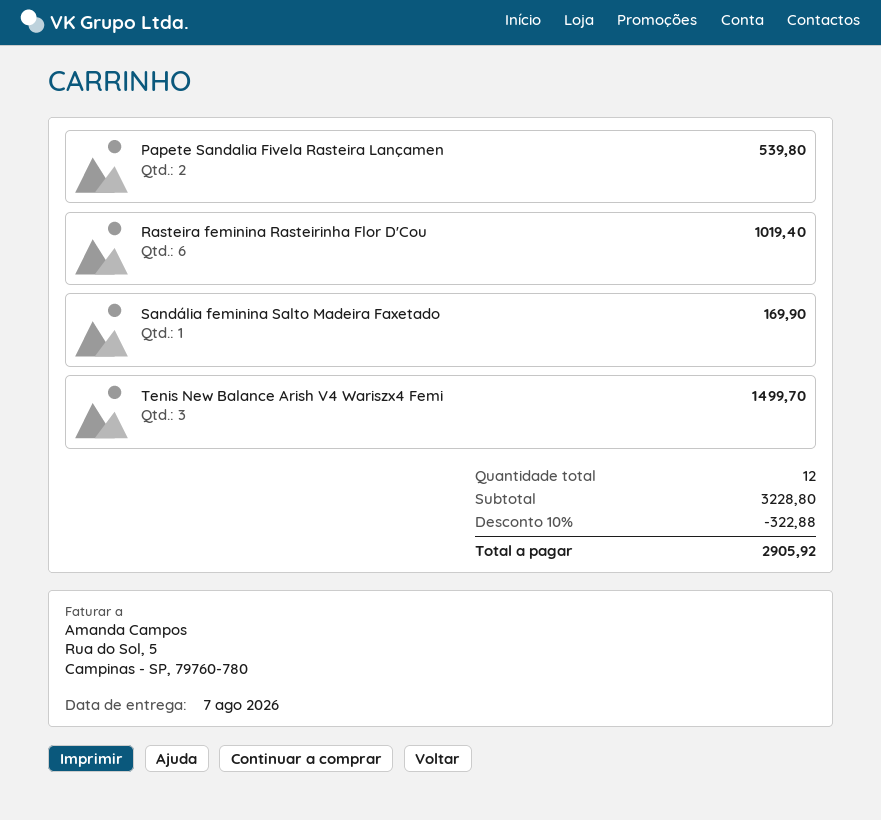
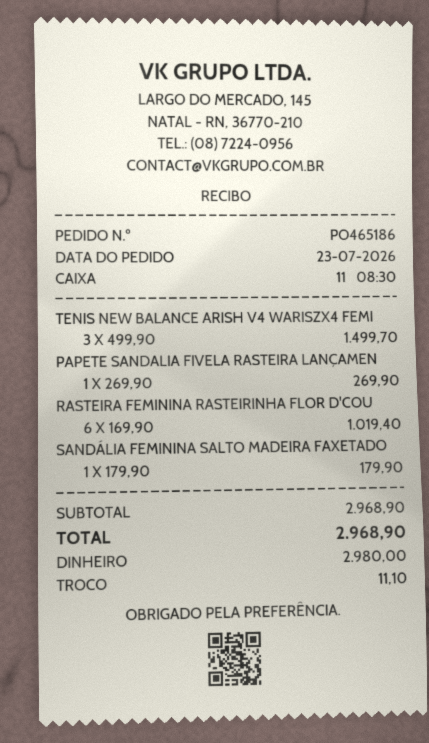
Papete Sandalia Fivela Rasteira Lançamen: 2 for 539.80 -> 1 for 269.90
Sandália feminina Salto Madeira Faxetado: 1 for 169.90 -> 1 for 179.90
subtotal: 3228.80 -> 2968.90
discount: 10% = 322.88 -> none
total: 2905.92 -> 2968.90

